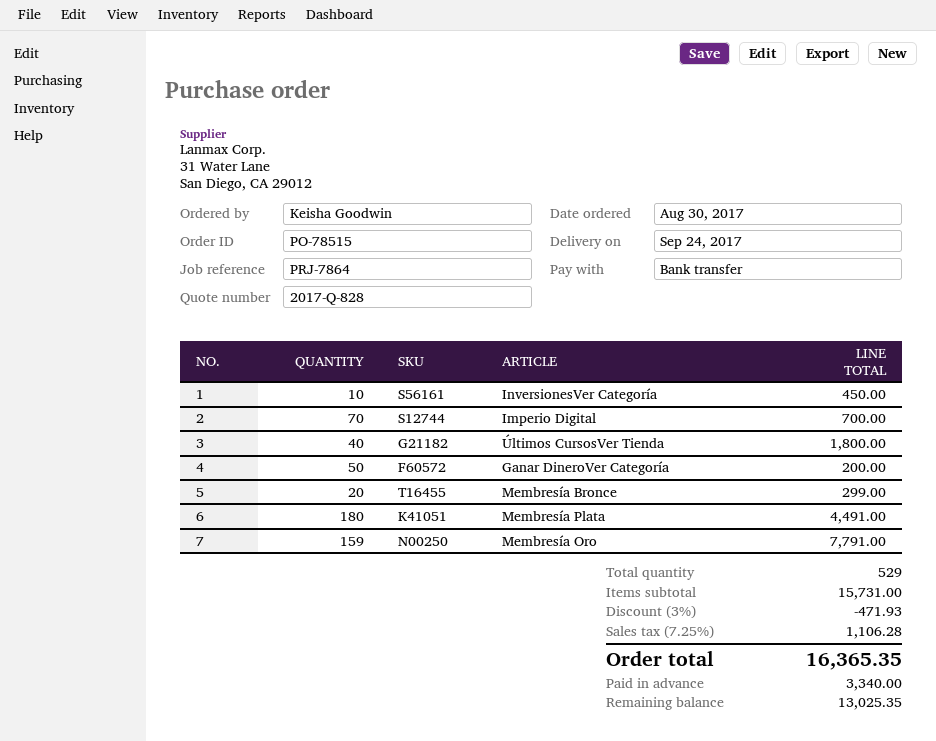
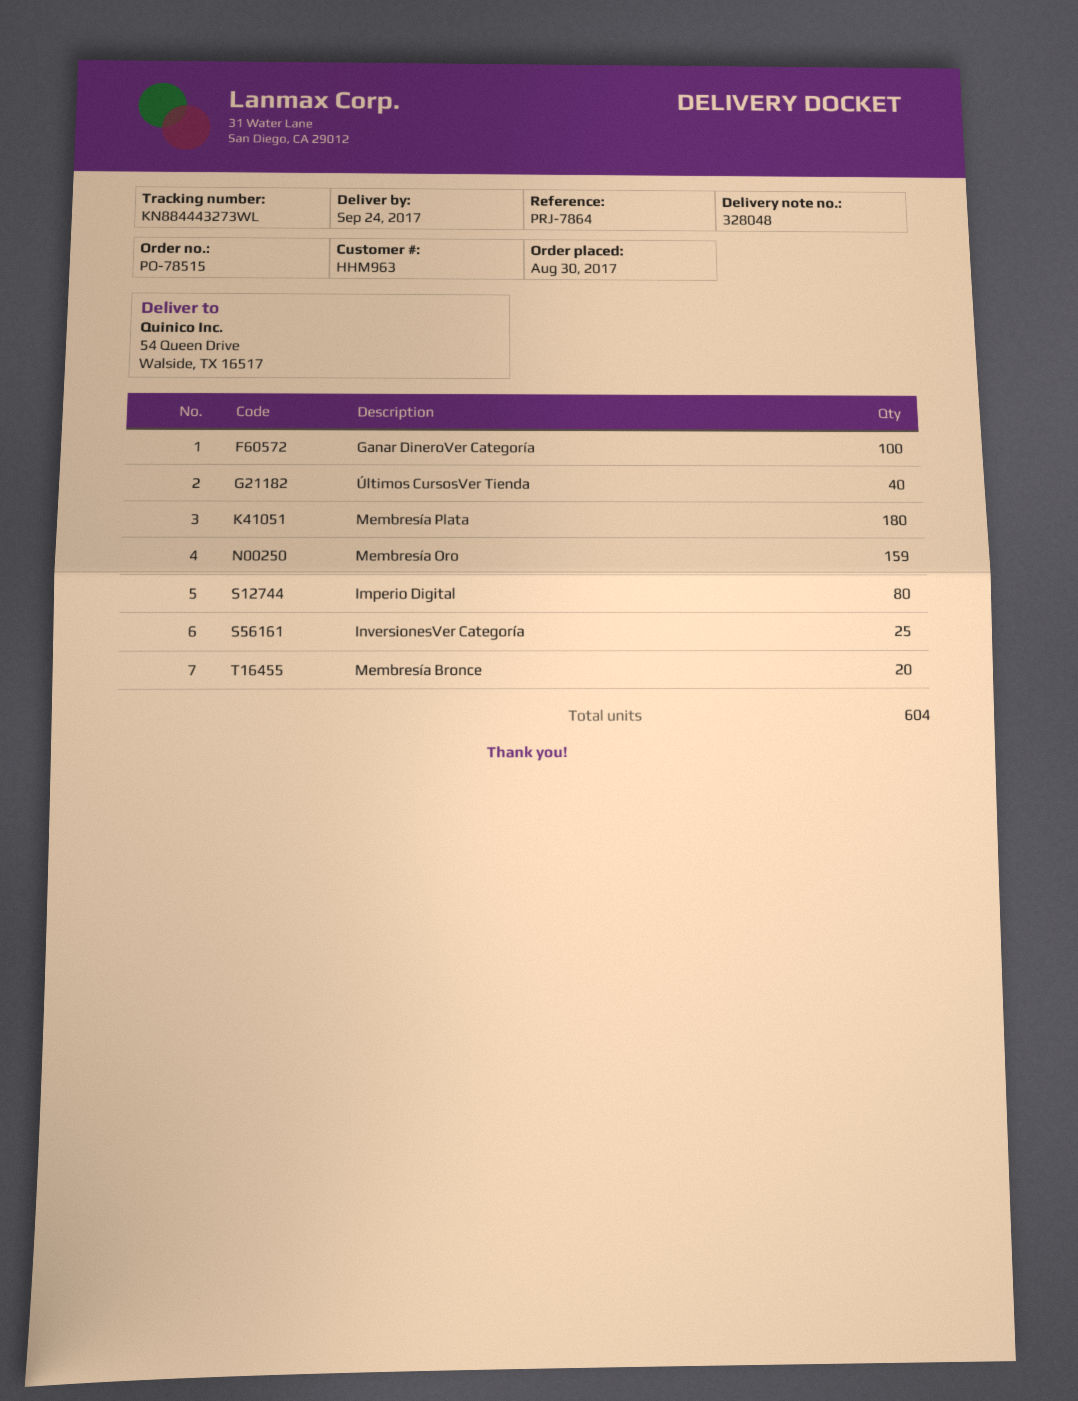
InversionesVer Categoría: 10 -> 25
Imperio Digital: 70 -> 80
Ganar DineroVer Categoría: 50 -> 100
total quantity: 529 -> 604

